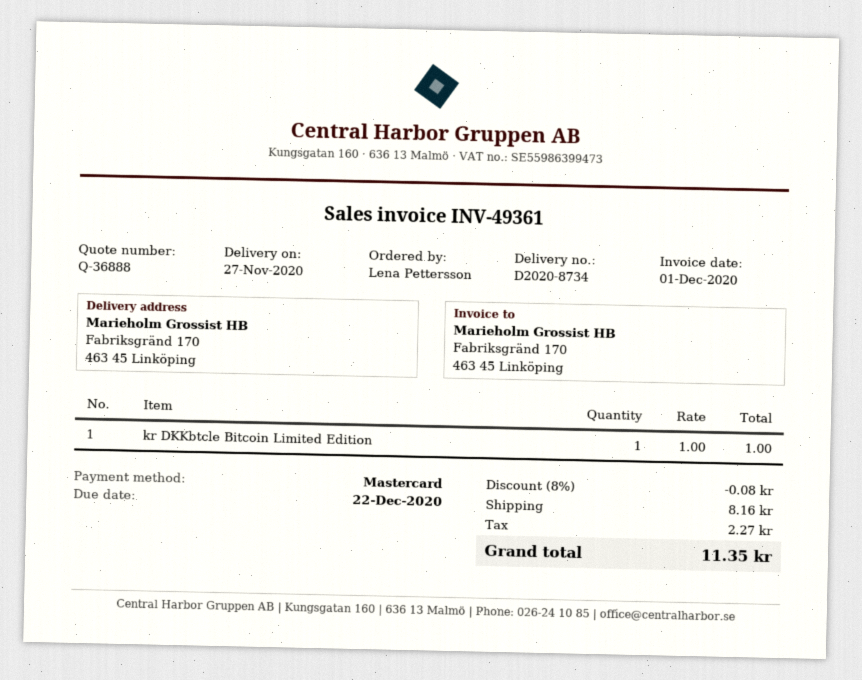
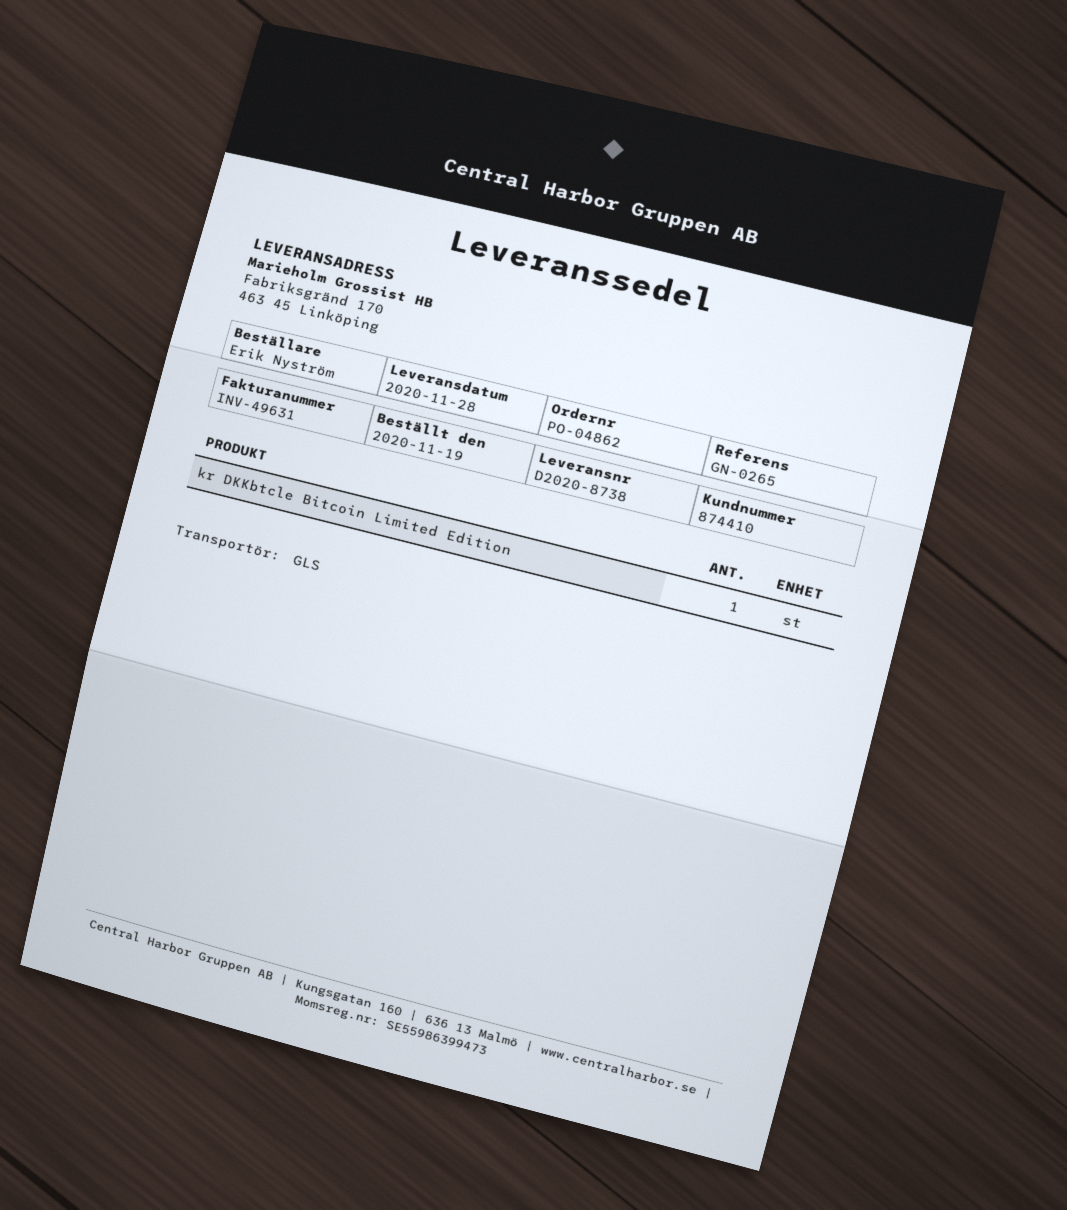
delivery note number: D2020-8734 -> D2020-8738
delivery date: 2020-11-27 -> 2020-11-28
invoice number: INV-49361 -> INV-49631
ordered by: Lena Pettersson -> Erik Nyström

